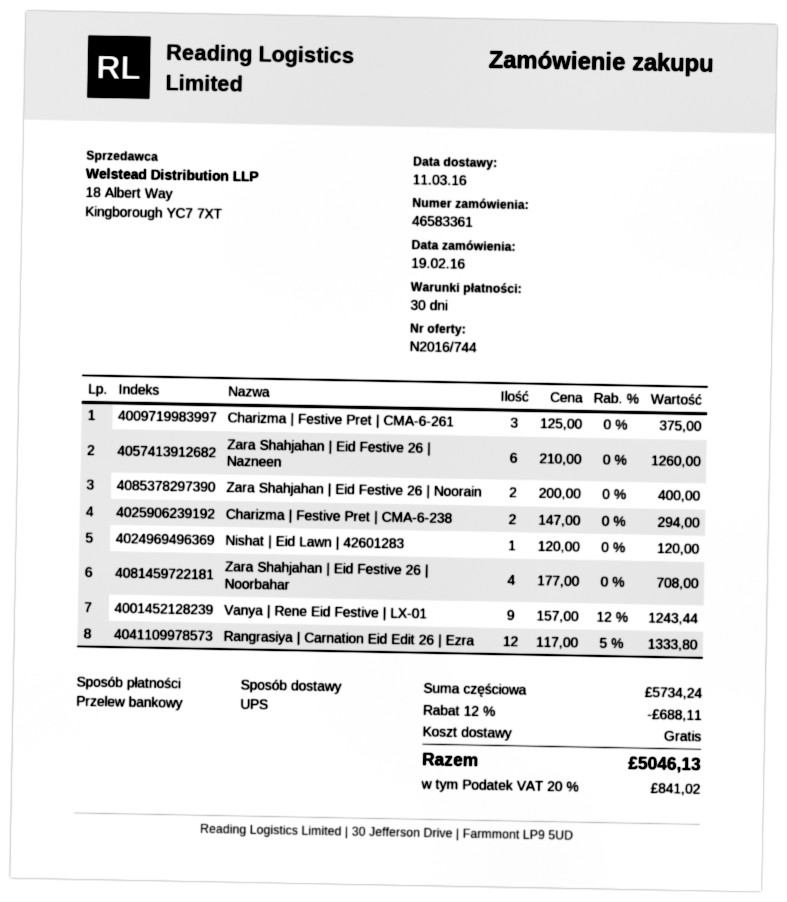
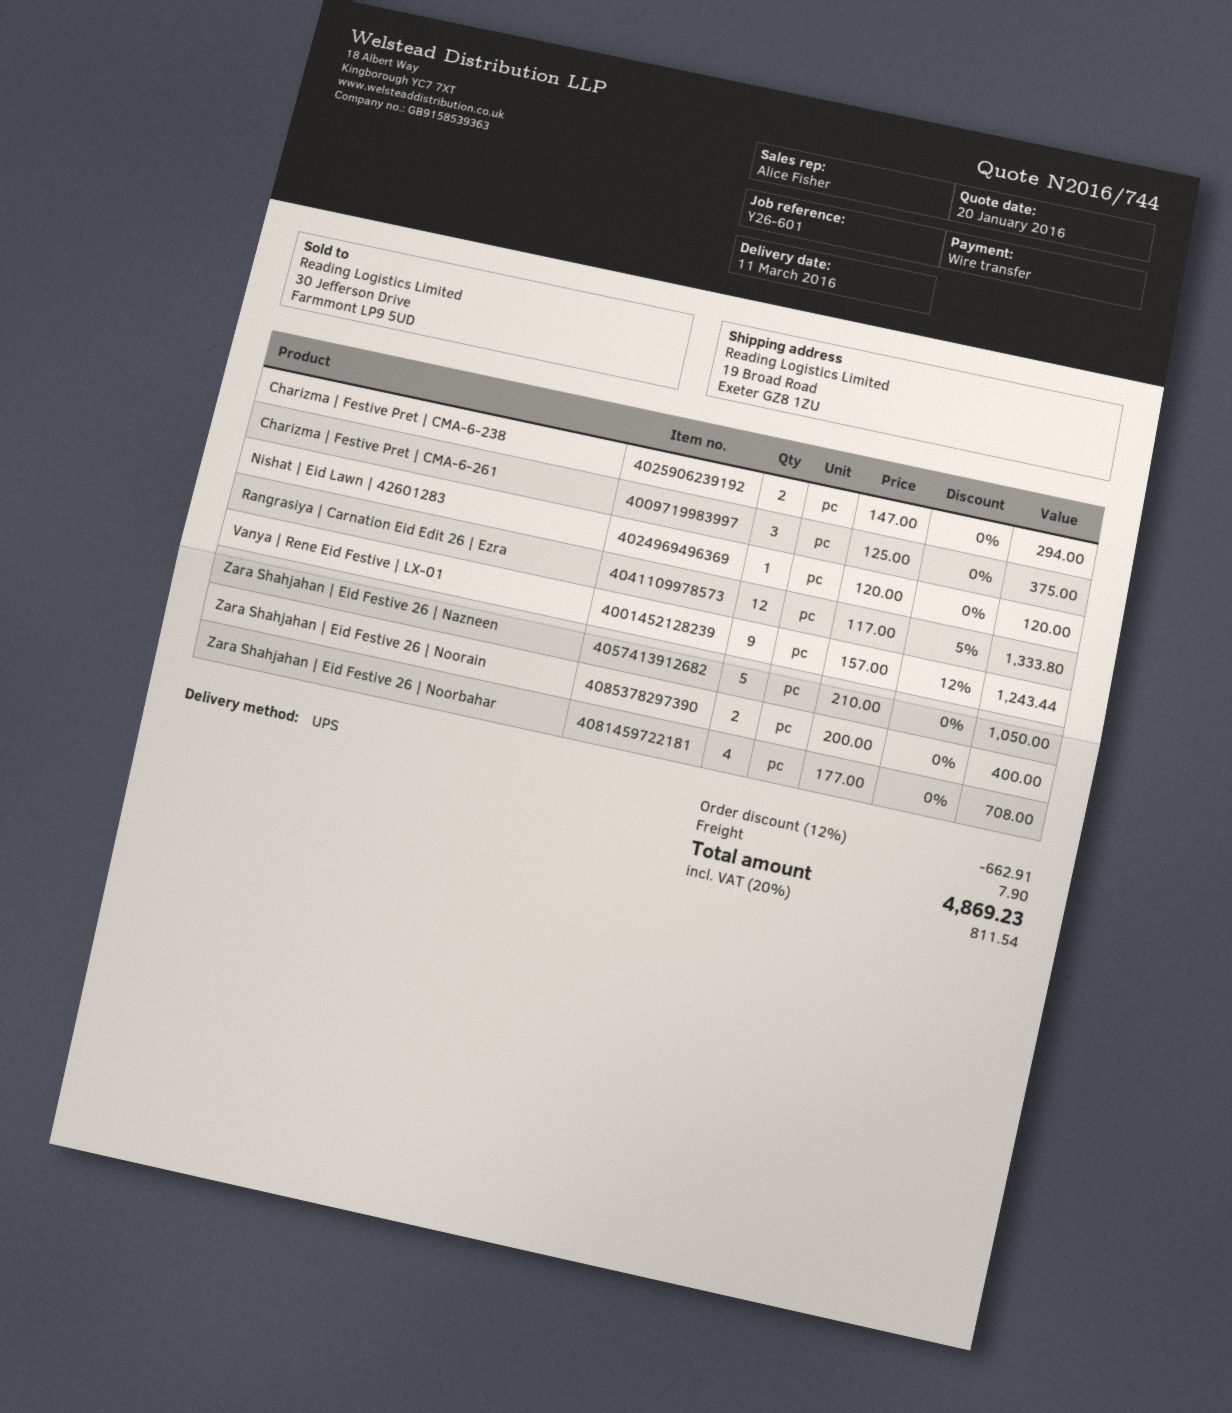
Zara Shahjahan | Eid Festive 26 | Nazneen: 6 x 210.00 = 1260.00 -> 5 x 210.00 = 1050.00
discount: 12% = 688.11 -> 12% = 662.91
shipping: 0.00 -> 7.90
tax: 20% = 841.02 -> 20% = 811.54
total: 5046.13 -> 4869.23

